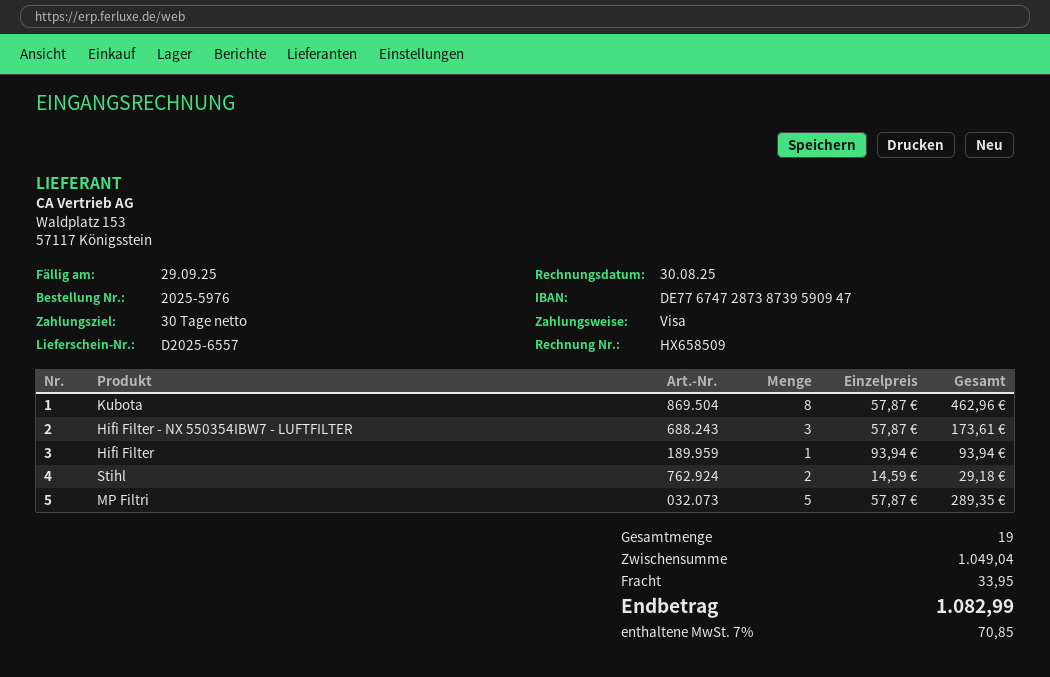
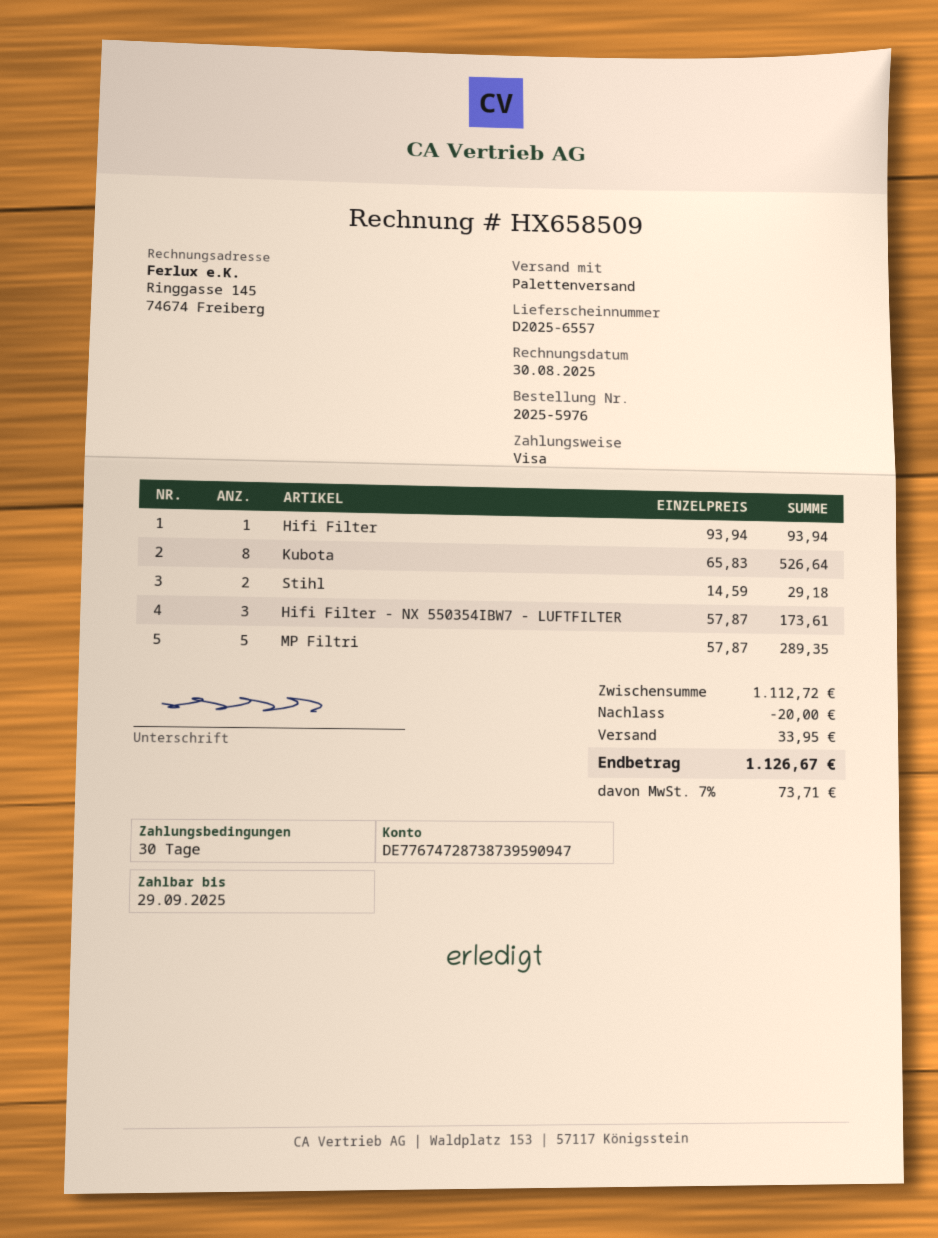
Kubota: 8 x 57.87 = 462.96 -> 8 x 65.83 = 526.64
subtotal: 1049.04 -> 1112.72
discount: none -> 20.00
tax: 7% = 70.85 -> 7% = 73.71
total: 1082.99 -> 1126.67

